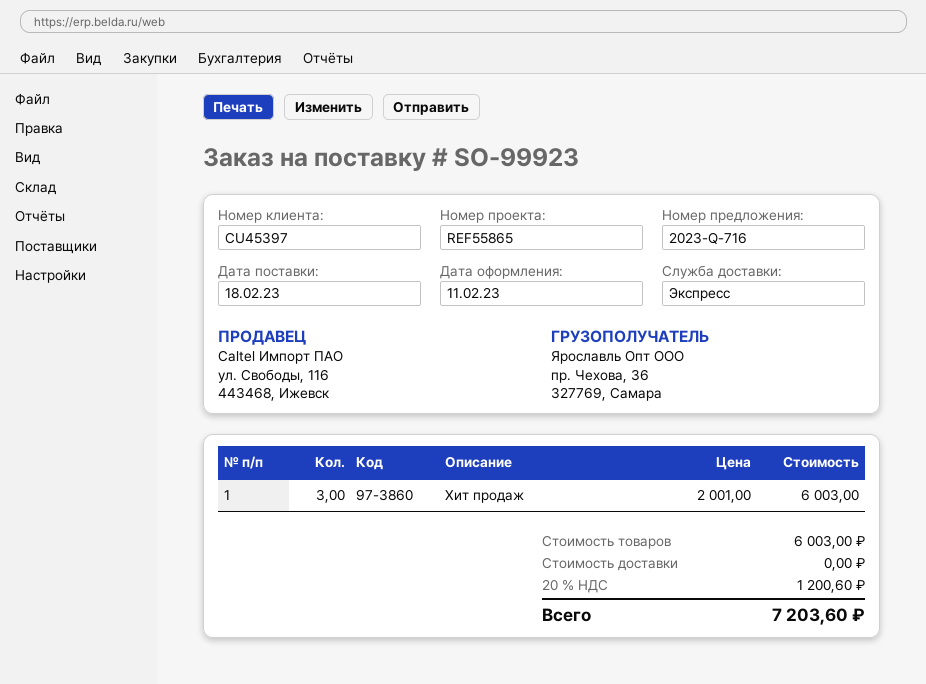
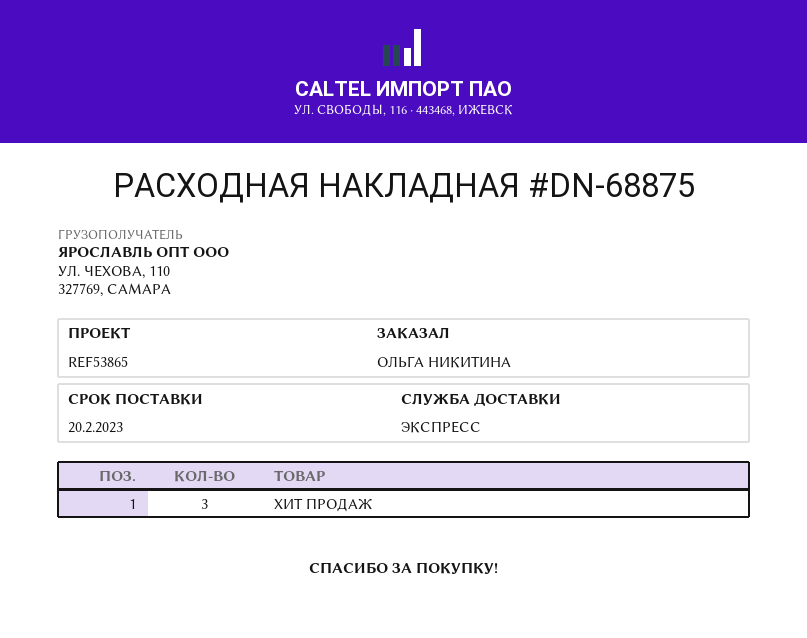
delivery date: 2023-02-18 -> 2023-02-20
reference: REF55865 -> REF53865
ship to: пр. Чехова, 36, 327769, Самара -> УЛ. ЧЕХОВА, 110, 327769, САМАРА

